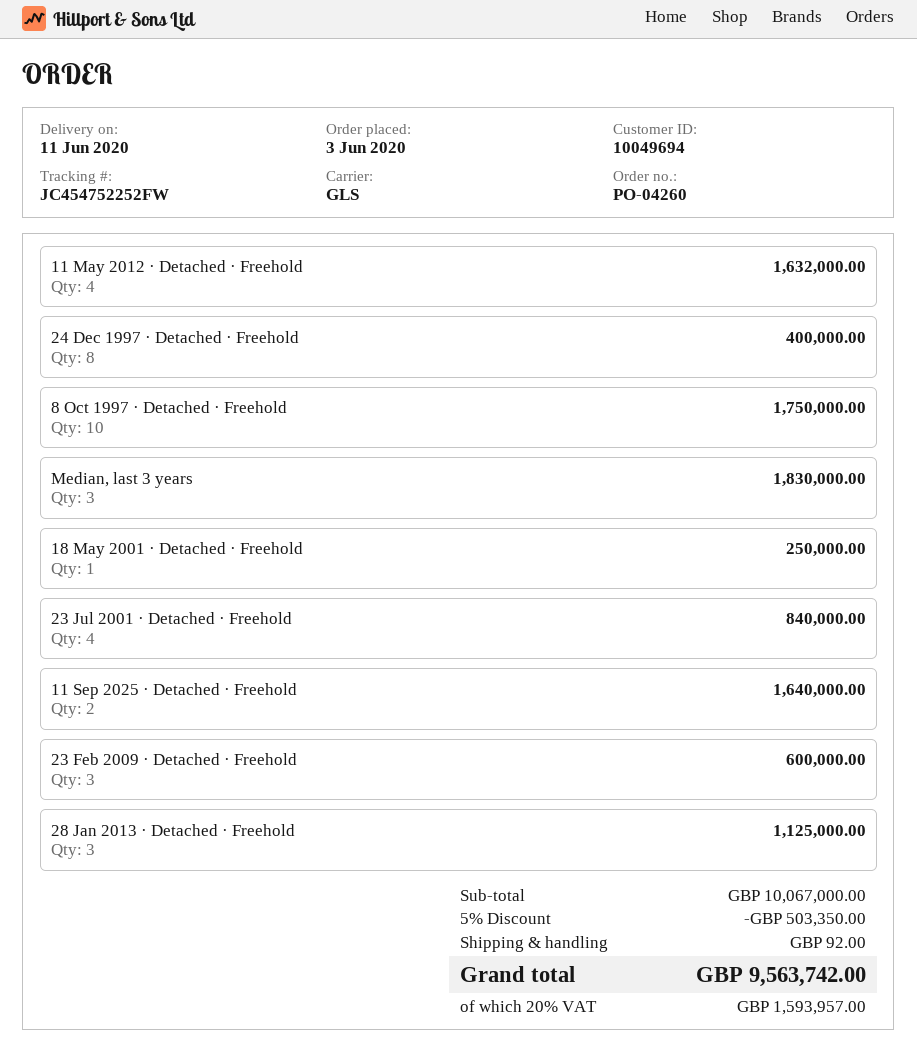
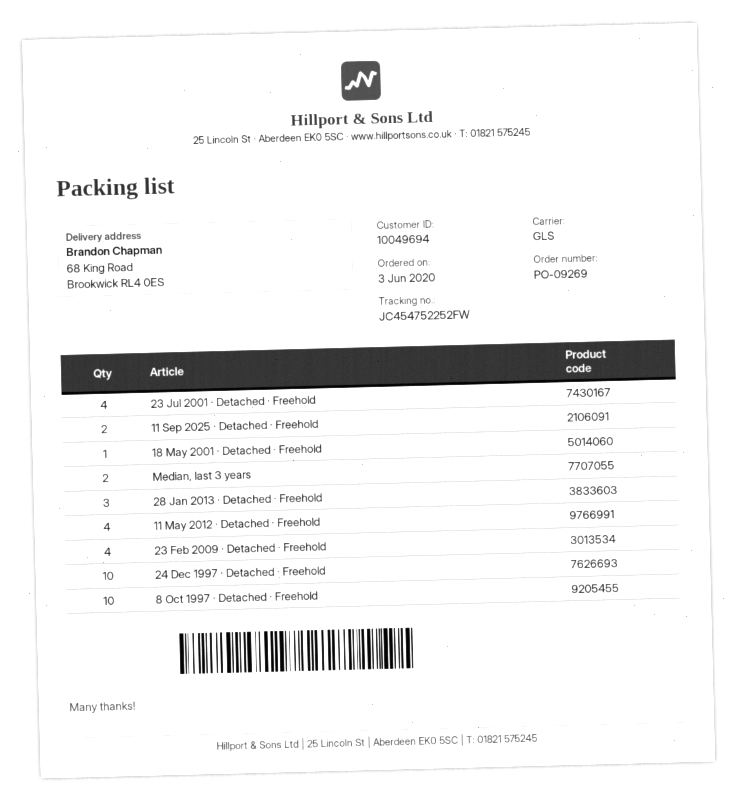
order number: PO-04260 -> PO-09269
24 Dec 1997 · Detached · Freehold: 8 -> 10
Median, last 3 years: 3 -> 2
23 Feb 2009 · Detached · Freehold: 3 -> 4

